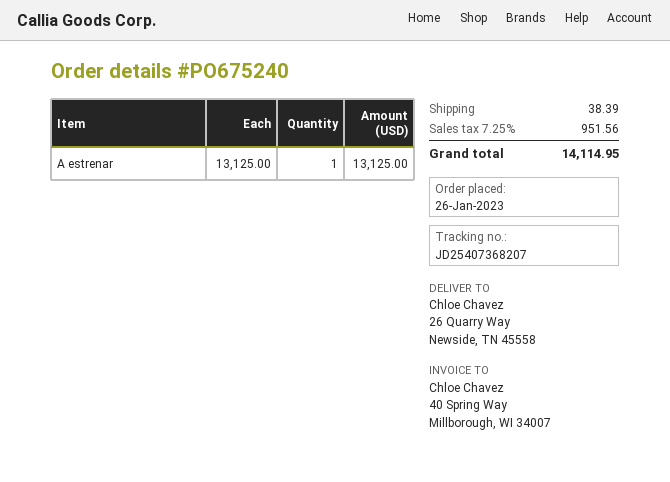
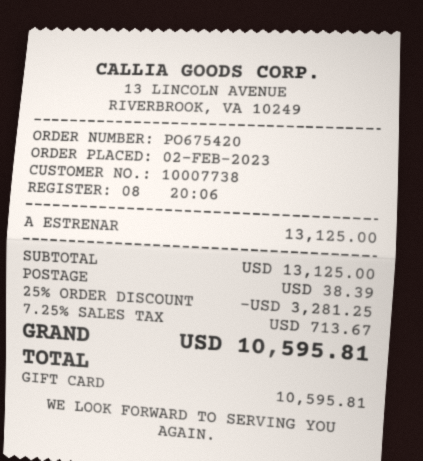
order number: PO675240 -> PO675420
order date: 2023-01-26 -> 2023-02-02
discount: none -> 25% = 3281.25
tax: 7.25% = 951.56 -> 7.25% = 713.67
total: 14114.95 -> 10595.81

